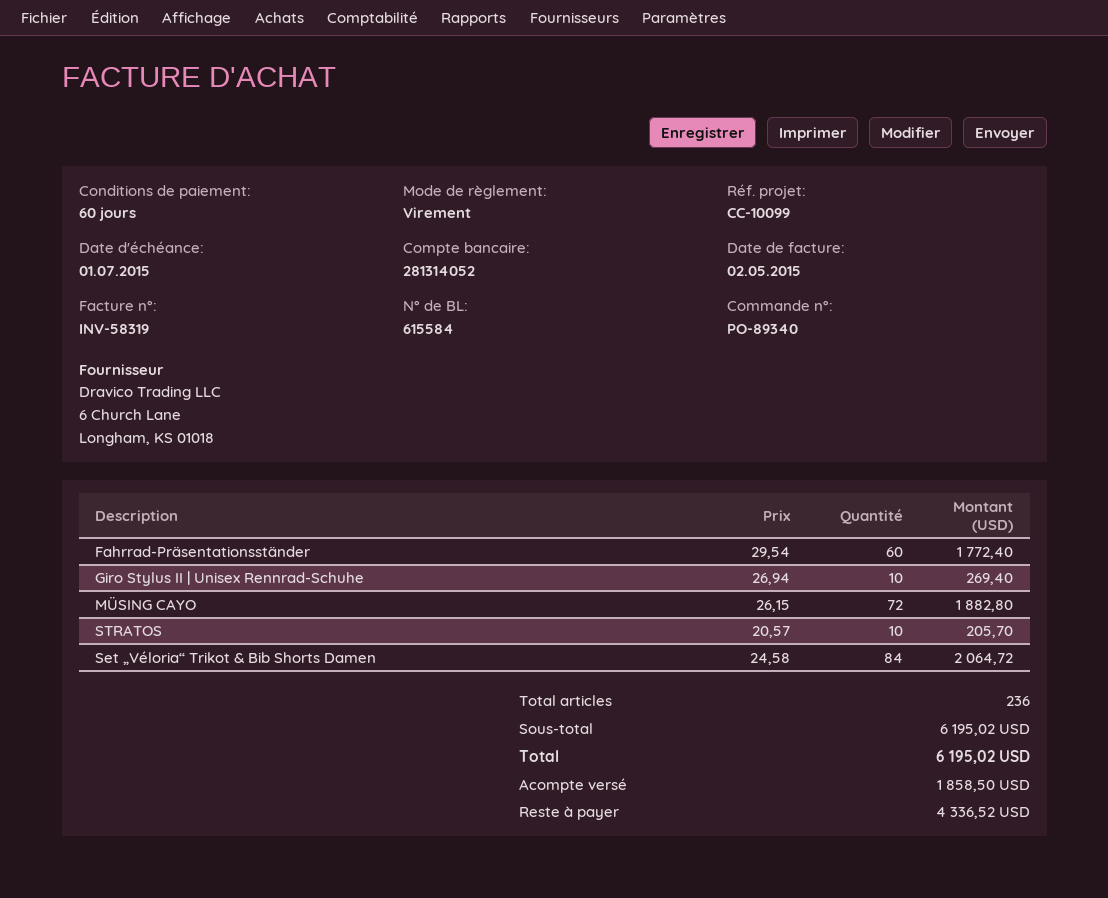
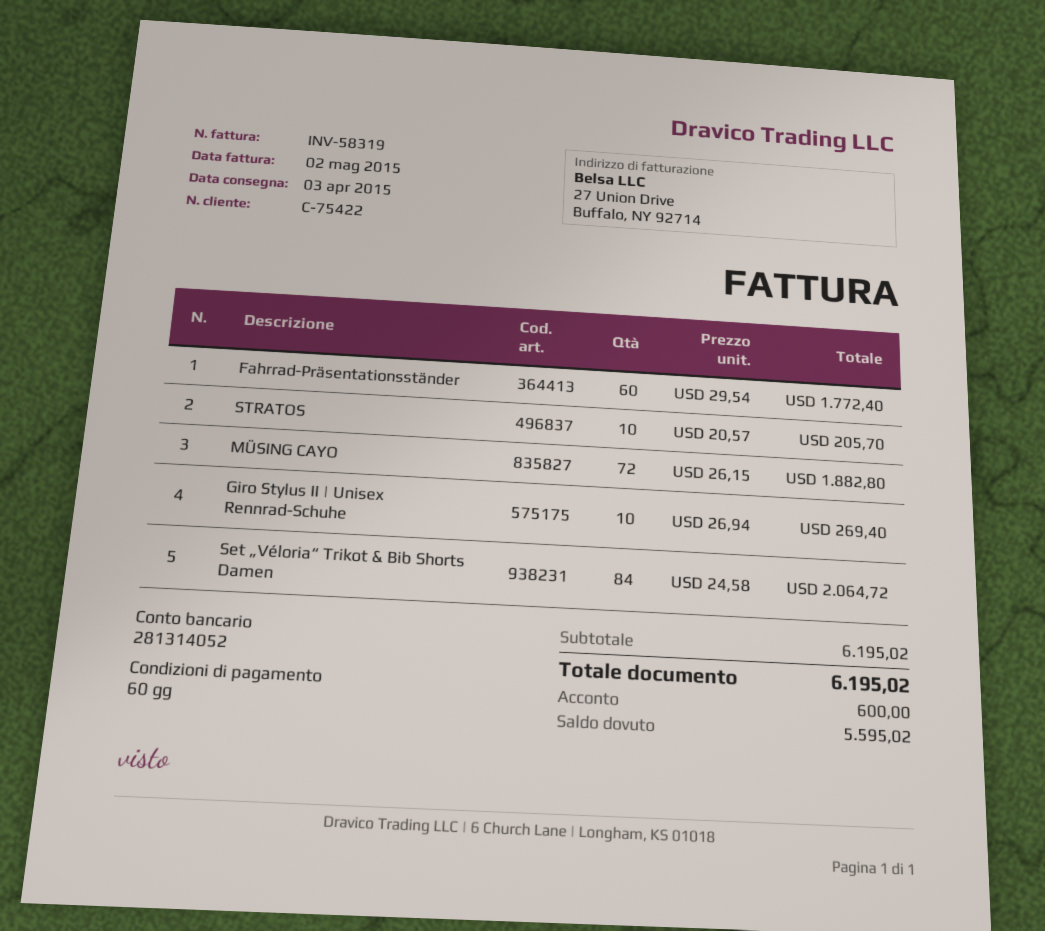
deposit: 1858.50 -> 600.00
balance: 4336.52 -> 5595.02

